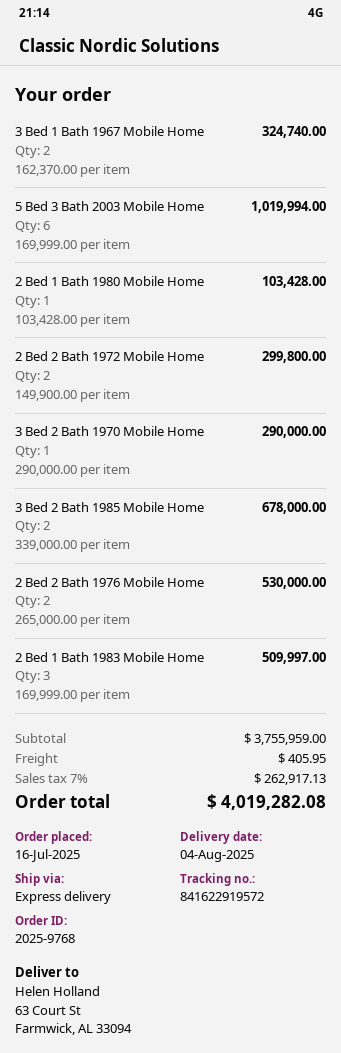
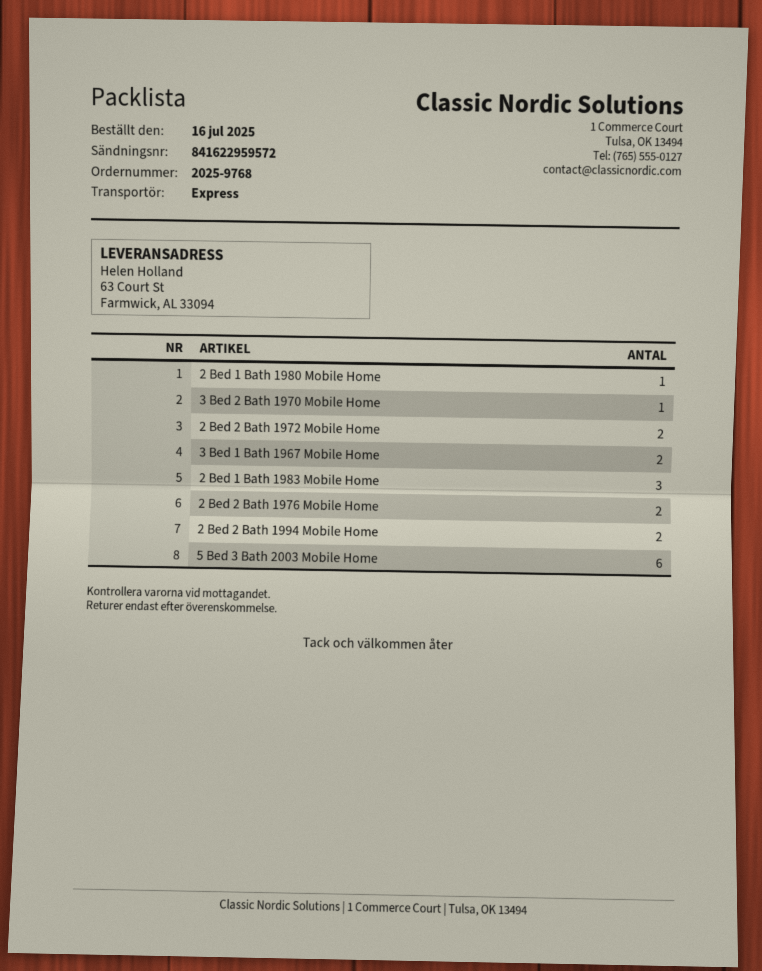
tracking number: 841622919572 -> 841622959572
3 Bed 2 Bath 1985 Mobile Home: 2 -> none
2 Bed 2 Bath 1994 Mobile Home: none -> 2

